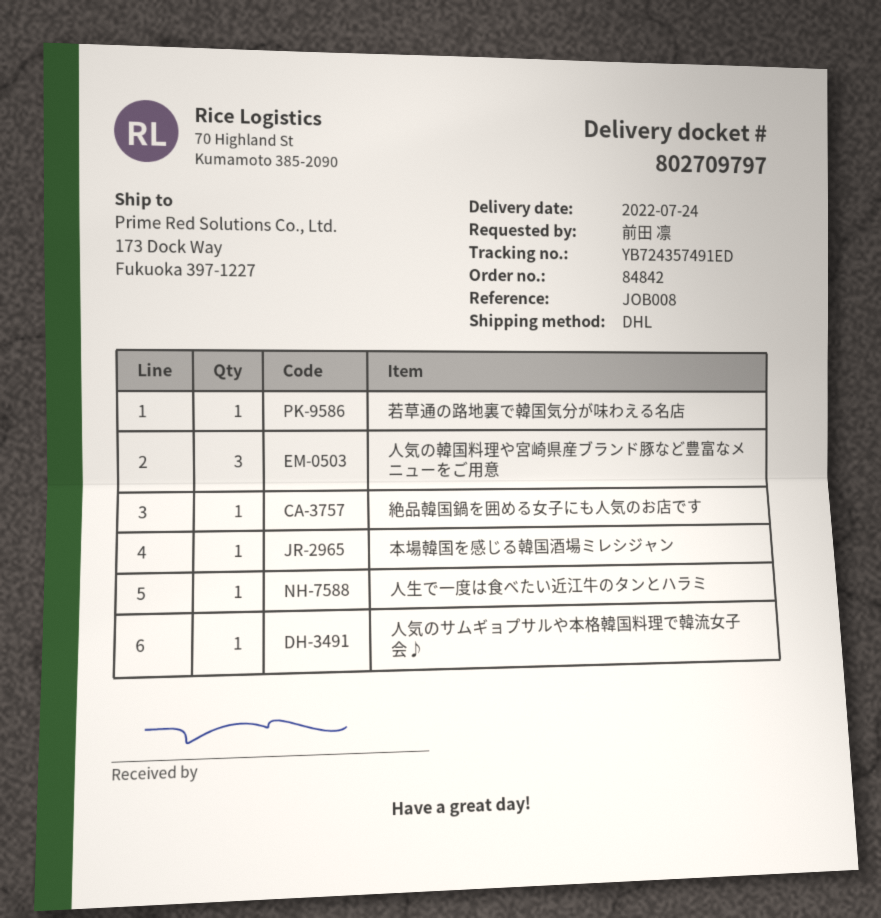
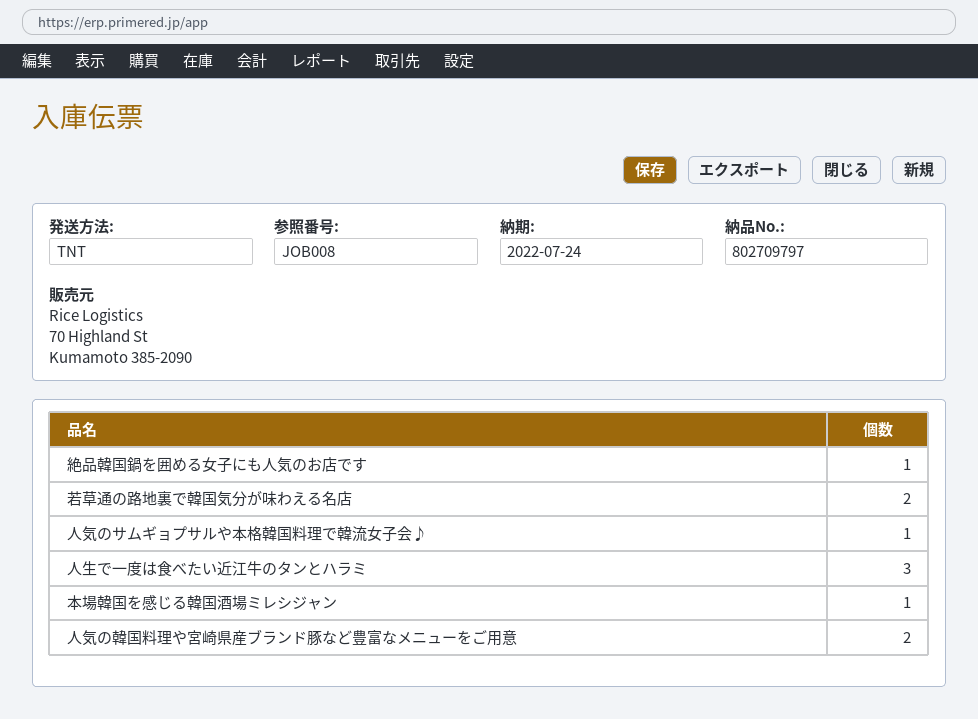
shipping method: DHL -> TNT
若草通の路地裏で韓国気分が味わえる名店: 1 -> 2
人気の韓国料理や宮崎県産ブランド豚など豊富なメニューをご用意: 3 -> 2
人生で一度は食べたい近江牛のタンとハラミ: 1 -> 3

